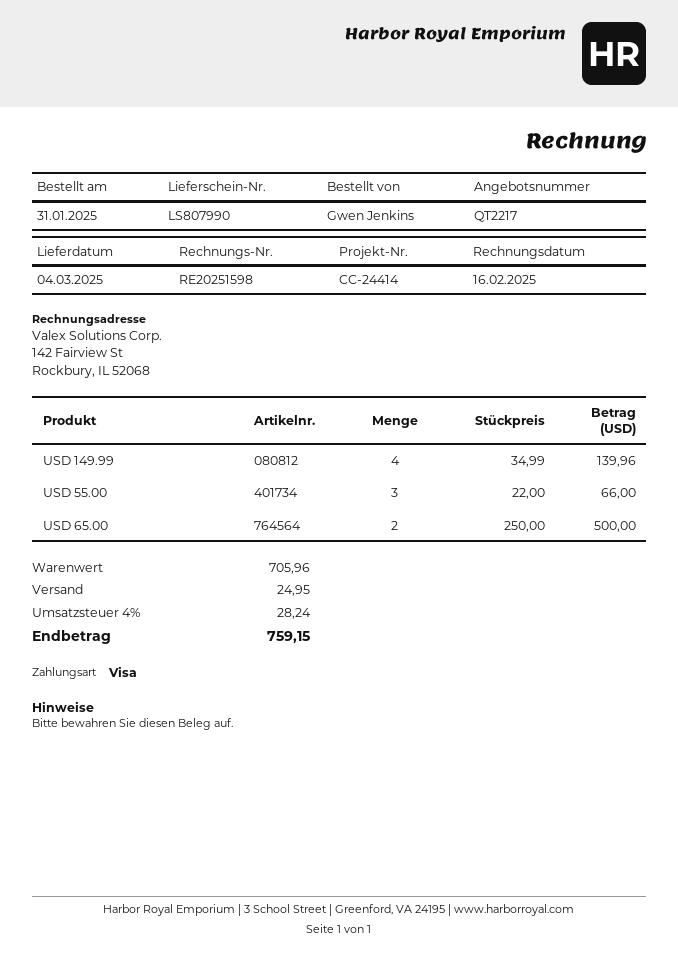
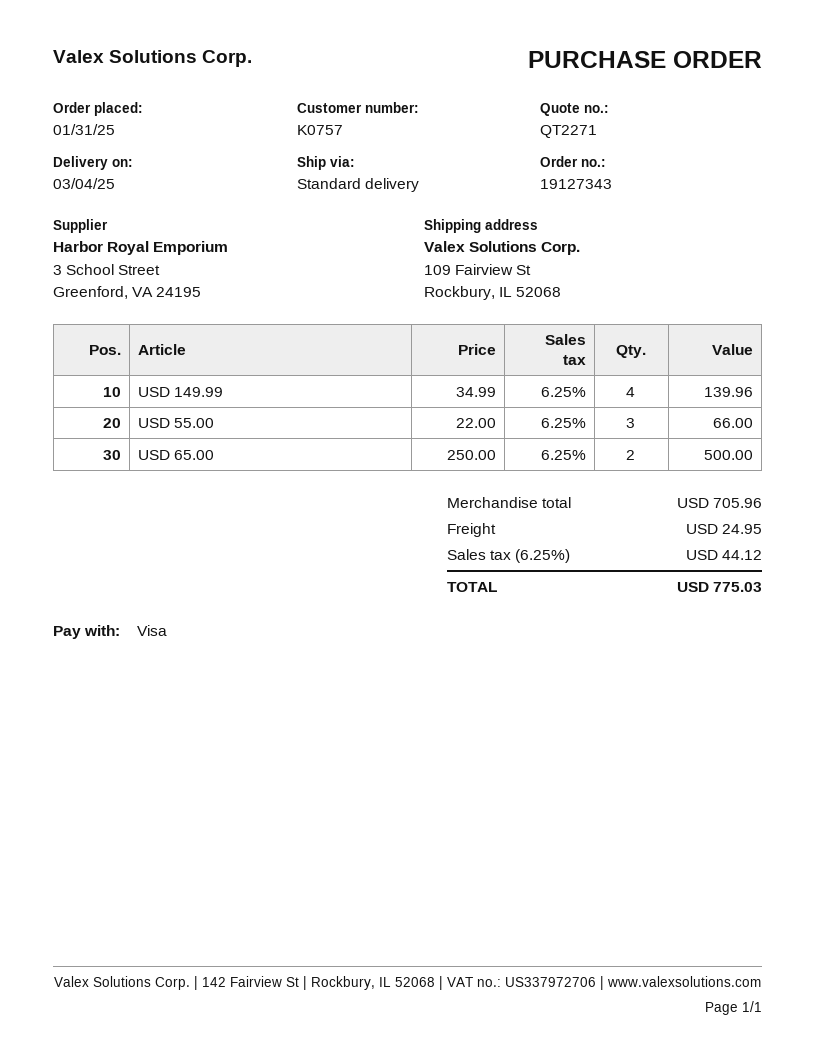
quote number: QT2217 -> QT2271
tax: 4% = 28.24 -> 6.25% = 44.12
total: 759.15 -> 775.03

